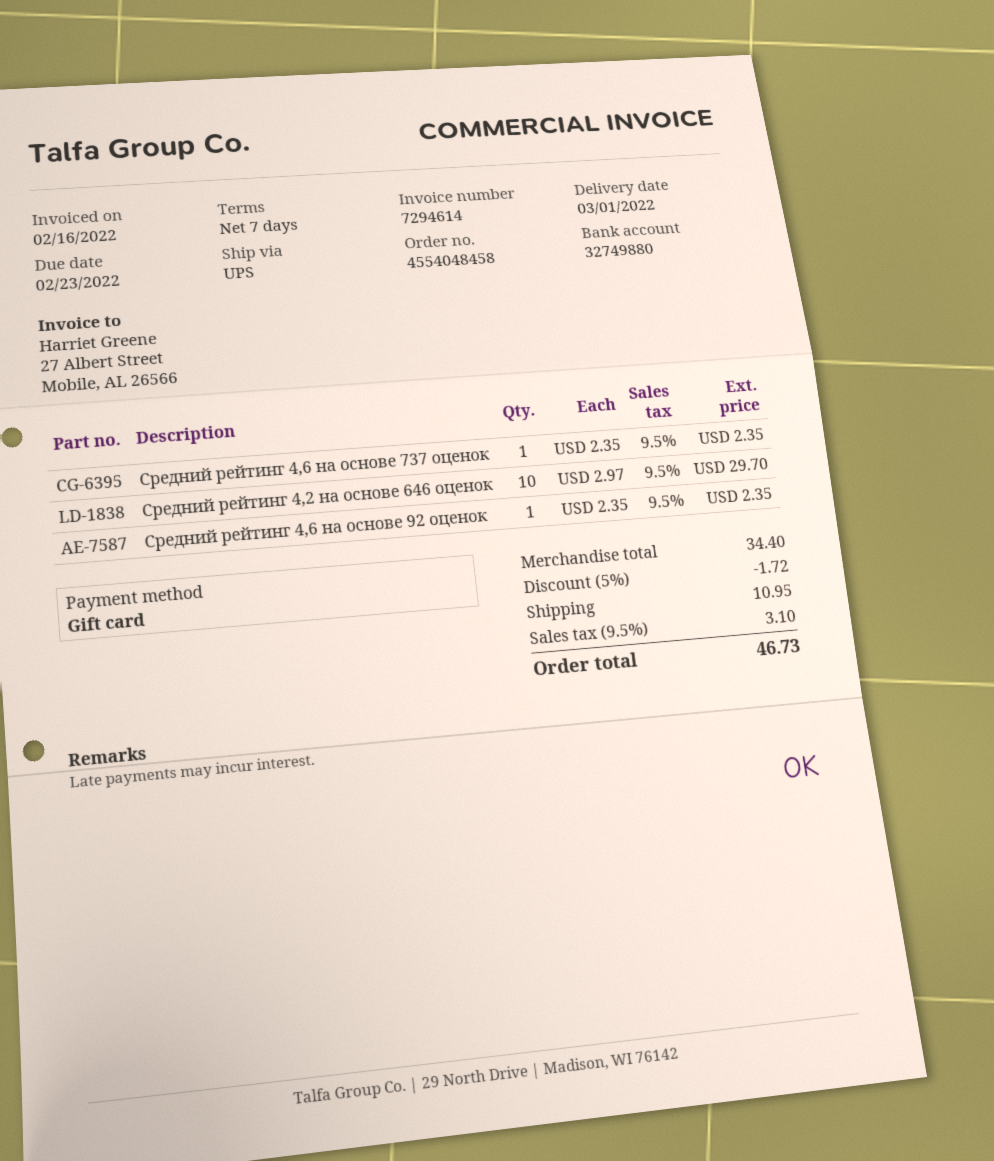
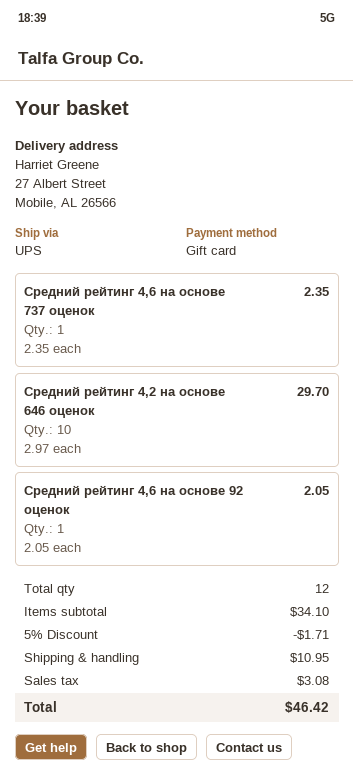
Средний рейтинг 4,6 на основе 92 оценок: 1 x 2.35 = 2.35 -> 1 x 2.05 = 2.05
subtotal: 34.40 -> 34.10
discount: 5% = 1.72 -> 5% = 1.71
tax: 3.10 -> 3.08
total: 46.73 -> 46.42

